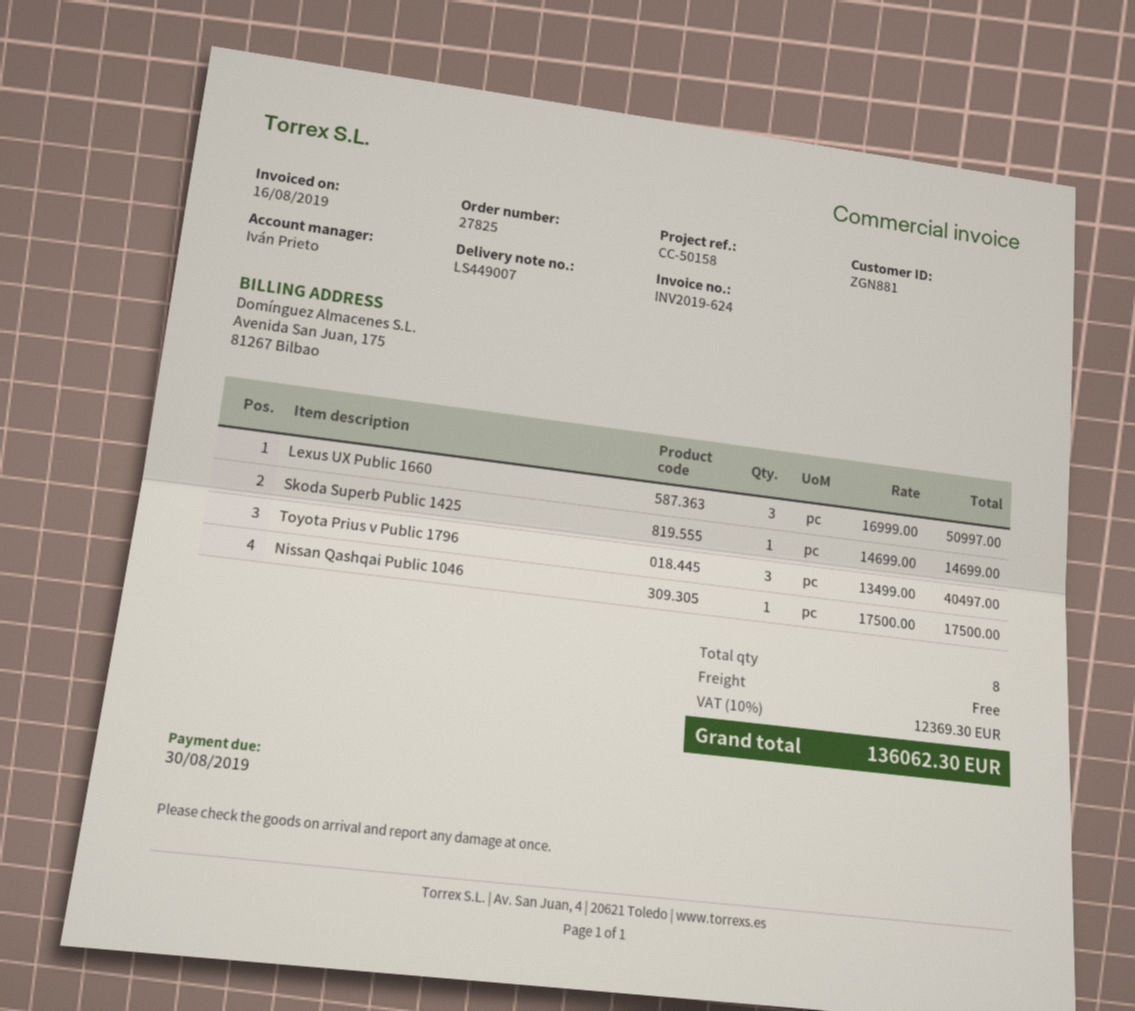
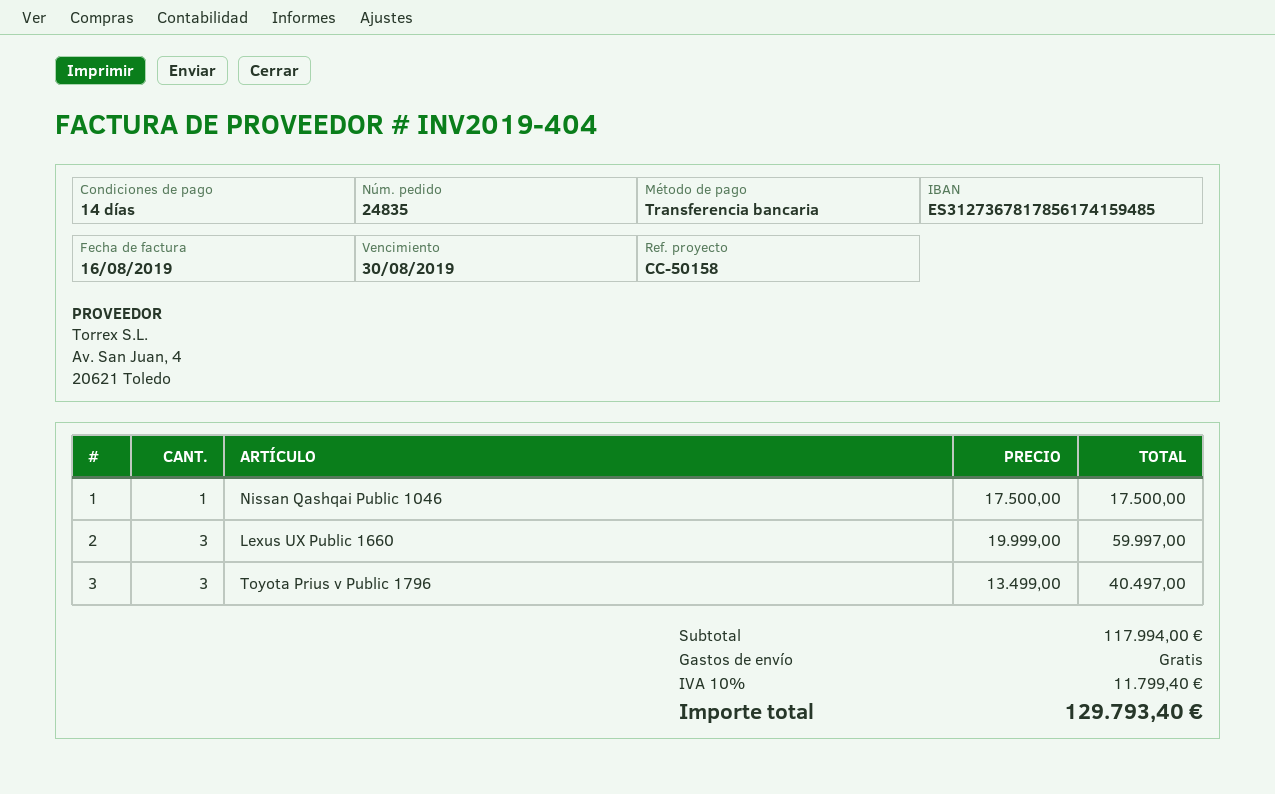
order number: 27825 -> 24835
invoice number: INV2019-624 -> INV2019-404
Lexus UX Public 1660: 3 x 16999.00 = 50997.00 -> 3 x 19999.00 = 59997.00
Skoda Superb Public 1425: 1 x 14699.00 = 14699.00 -> none
tax: 10% = 12369.30 -> 10% = 11799.40
total: 136062.30 -> 129793.40

